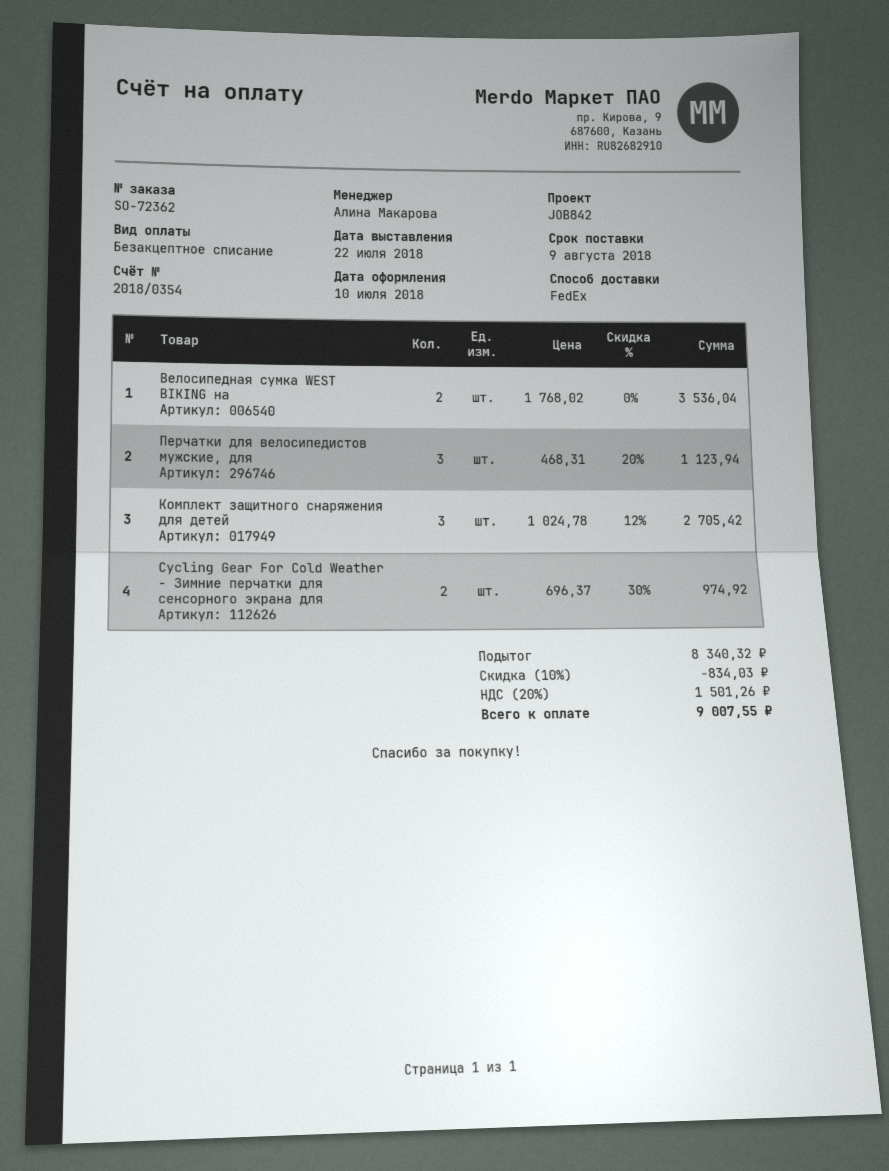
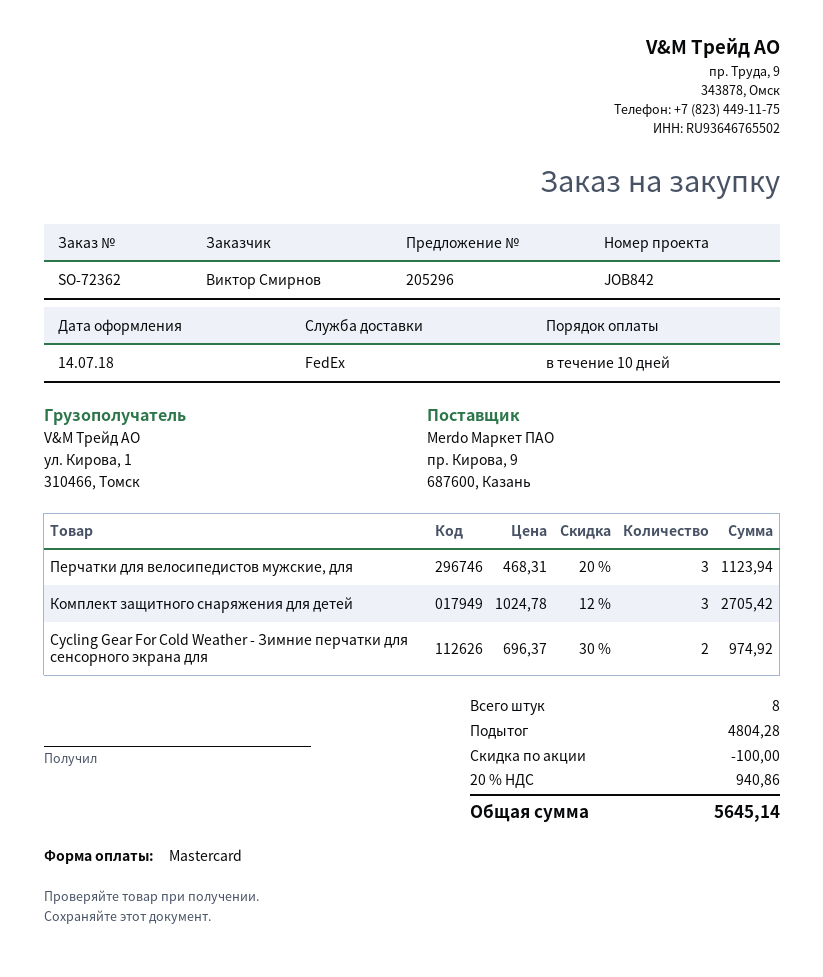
order date: 2018-07-10 -> 2018-07-14
payment method: direct debit -> Mastercard
Велосипедная сумка WEST BIKING на: 2 x 1768.02 = 3536.04 -> none
subtotal: 8340.32 -> 4804.28
discount: 834.03 -> 100.00
tax: 20% = 1501.26 -> 20% = 940.86
total: 9007.55 -> 5645.14

